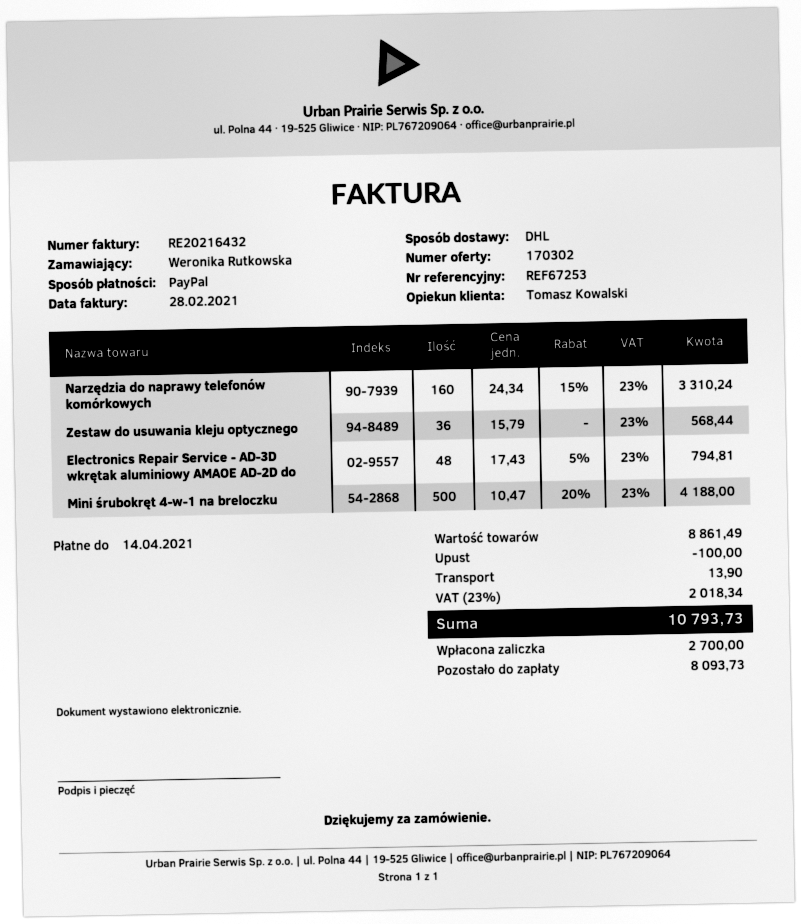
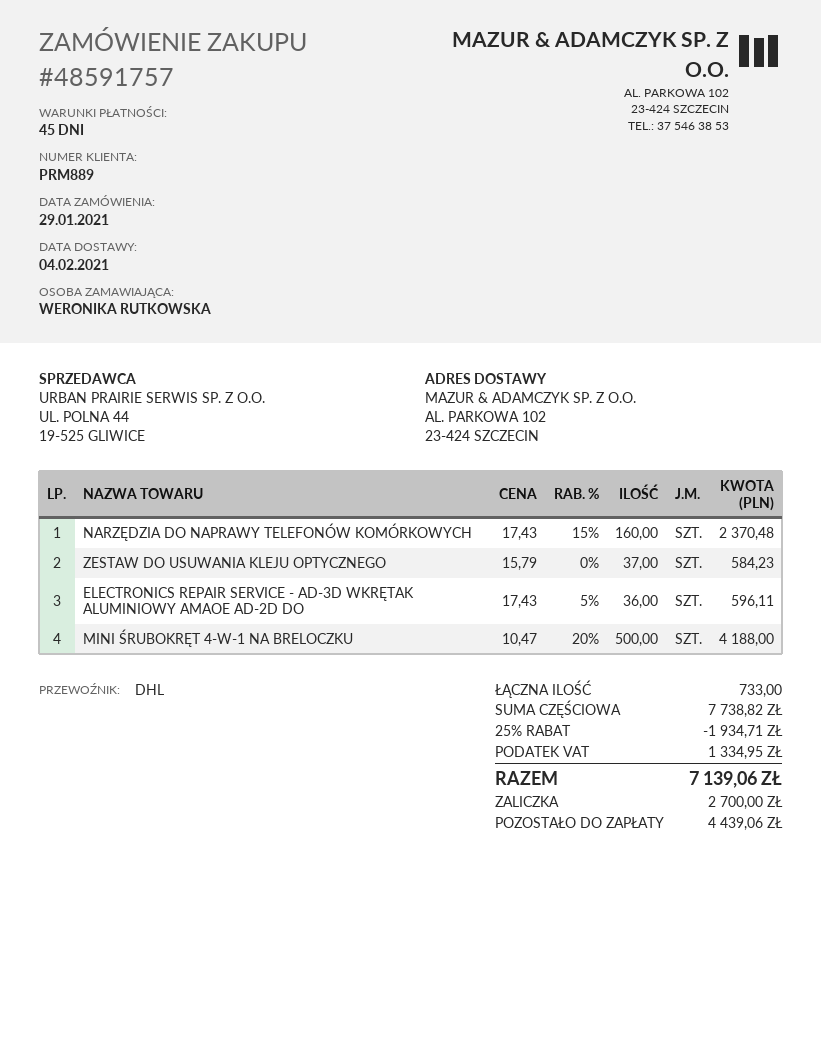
Narzędzia do naprawy telefonów komórkowych: 160 x 24.34 - 15% = 3310.24 -> 160 x 17.43 - 15% = 2370.48
Zestaw do usuwania kleju optycznego: 36 x 15.79 = 568.44 -> 37 x 15.79 = 584.23
Electronics Repair Service - AD-3D wkrętak aluminiowy AMAOE AD-2D do: 48 x 17.43 - 5% = 794.81 -> 36 x 17.43 - 5% = 596.11
subtotal: 8861.49 -> 7738.82
discount: 100.00 -> 1934.71
shipping: 13.90 -> none
tax: 2018.34 -> 1334.95
total: 10793.73 -> 7139.06
balance: 8093.73 -> 4439.06

